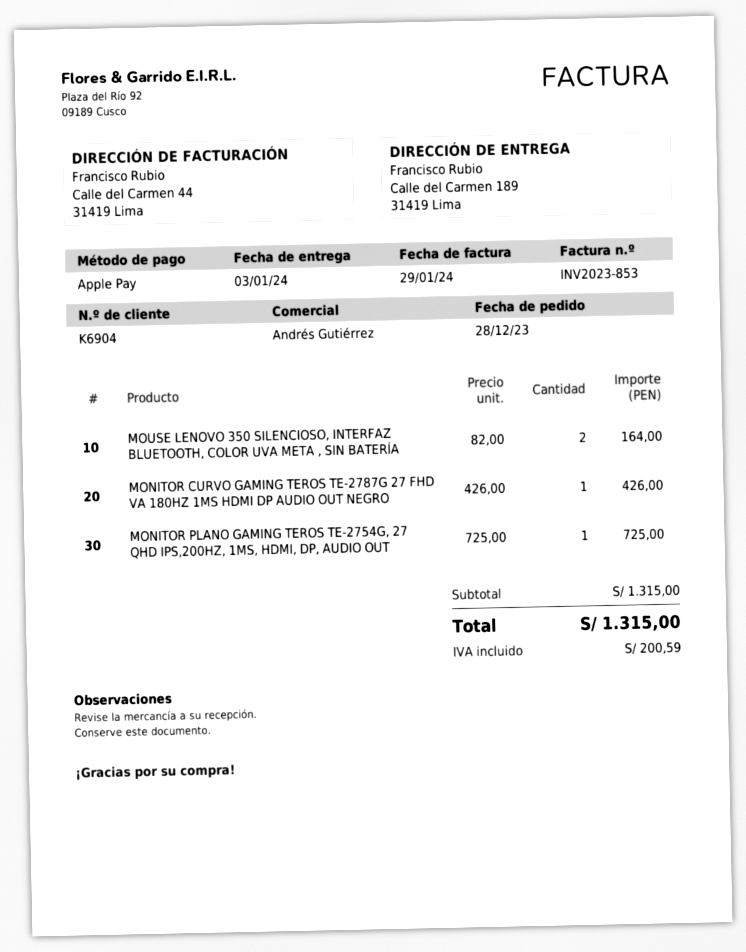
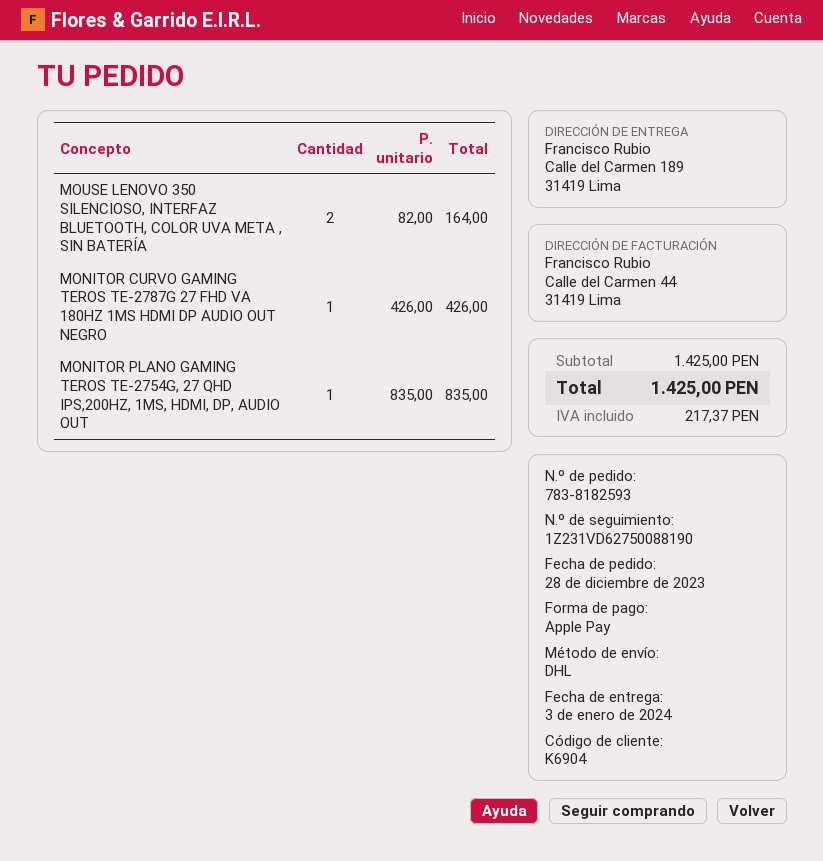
MONITOR PLANO GAMING TEROS TE-2754G, 27 QHD IPS,200HZ, 1MS, HDMI, DP, AUDIO OUT: 1 x 725.00 = 725.00 -> 1 x 835.00 = 835.00
subtotal: 1315.00 -> 1425.00
tax: 200.59 -> 217.37
total: 1315.00 -> 1425.00

